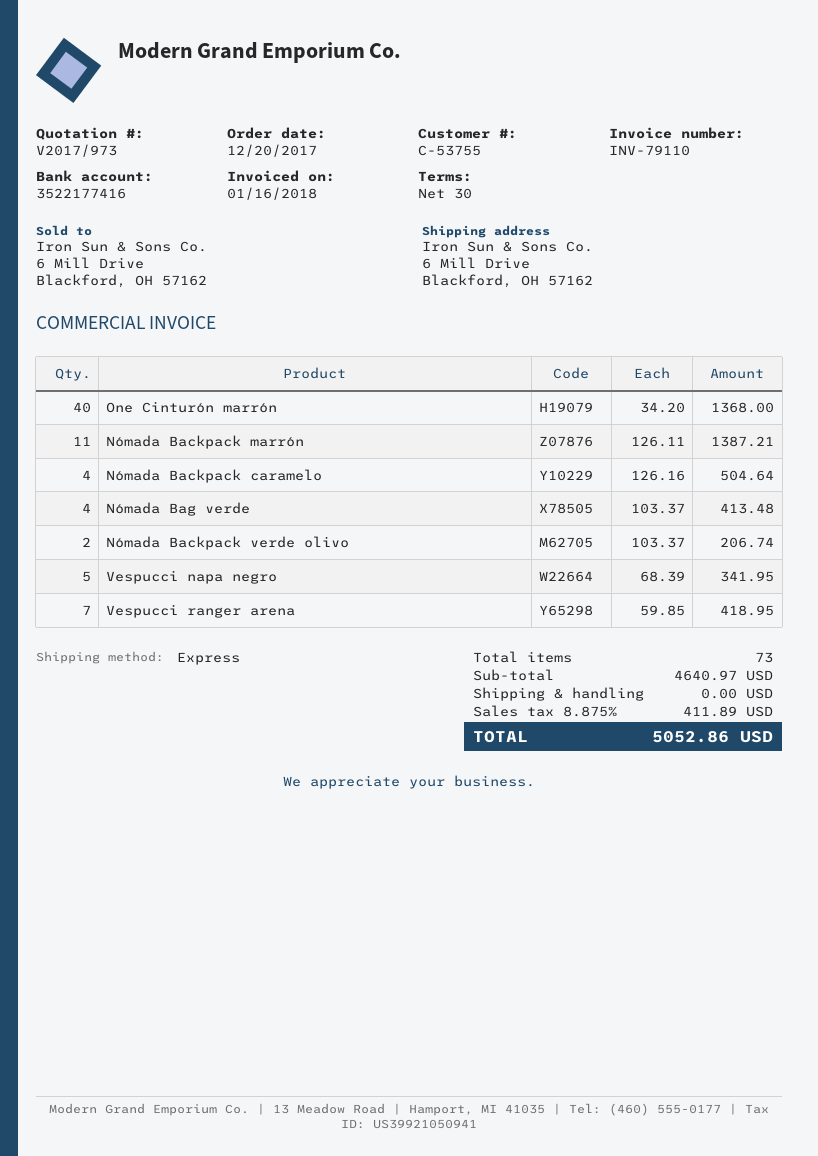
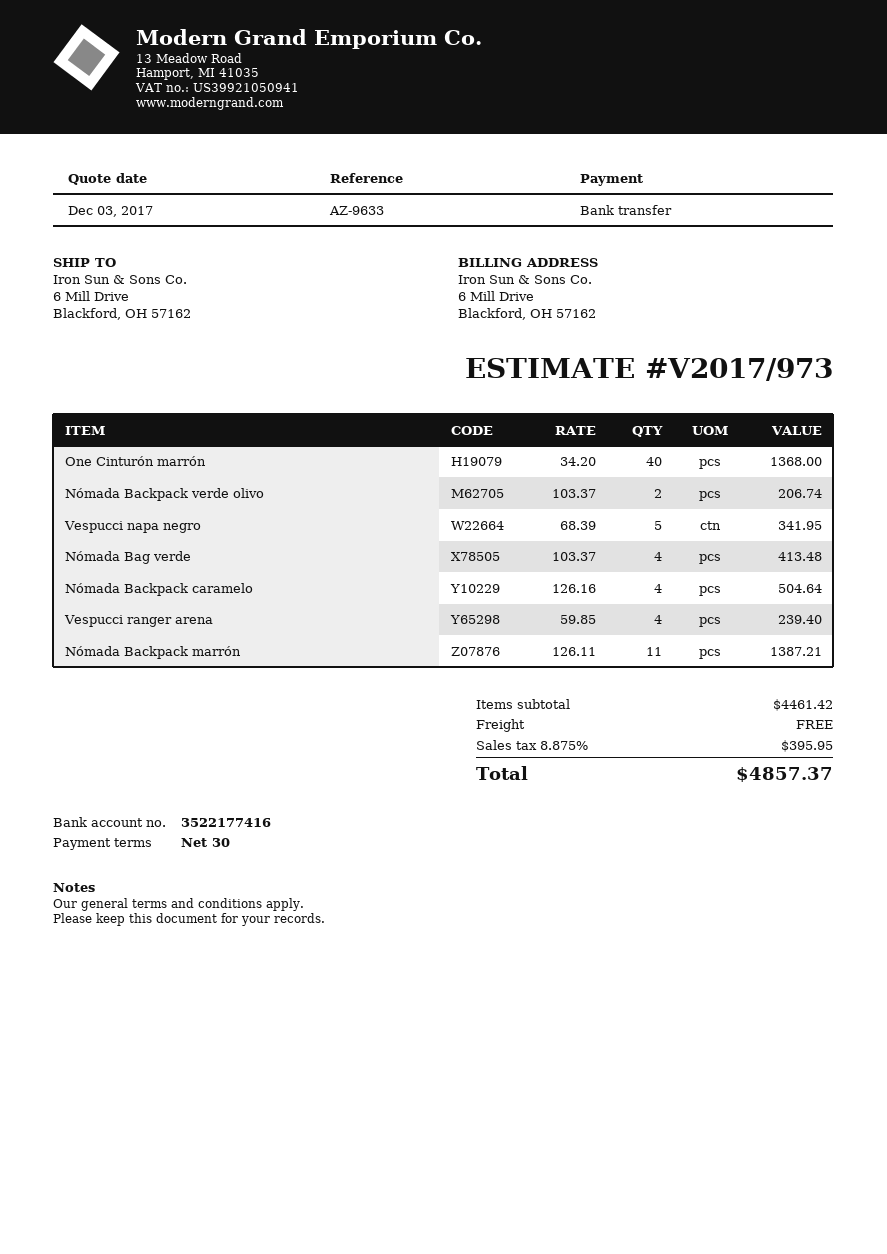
Vespucci ranger arena: 7 x 59.85 = 418.95 -> 4 x 59.85 = 239.40
subtotal: 4640.97 -> 4461.42
tax: 8.875% = 411.89 -> 8.875% = 395.95
total: 5052.86 -> 4857.37

